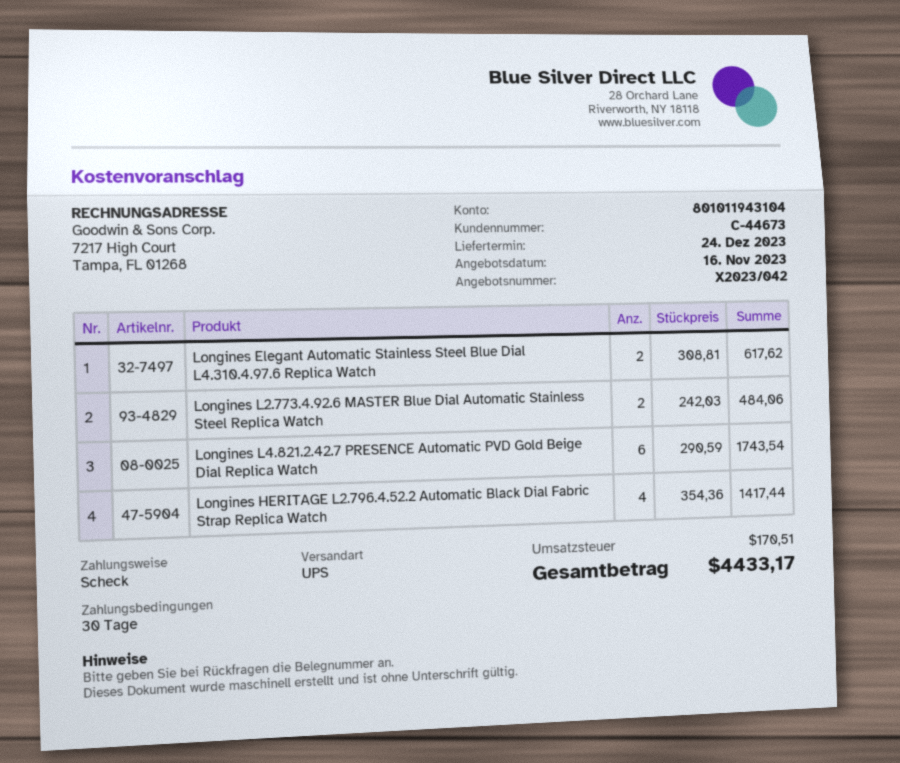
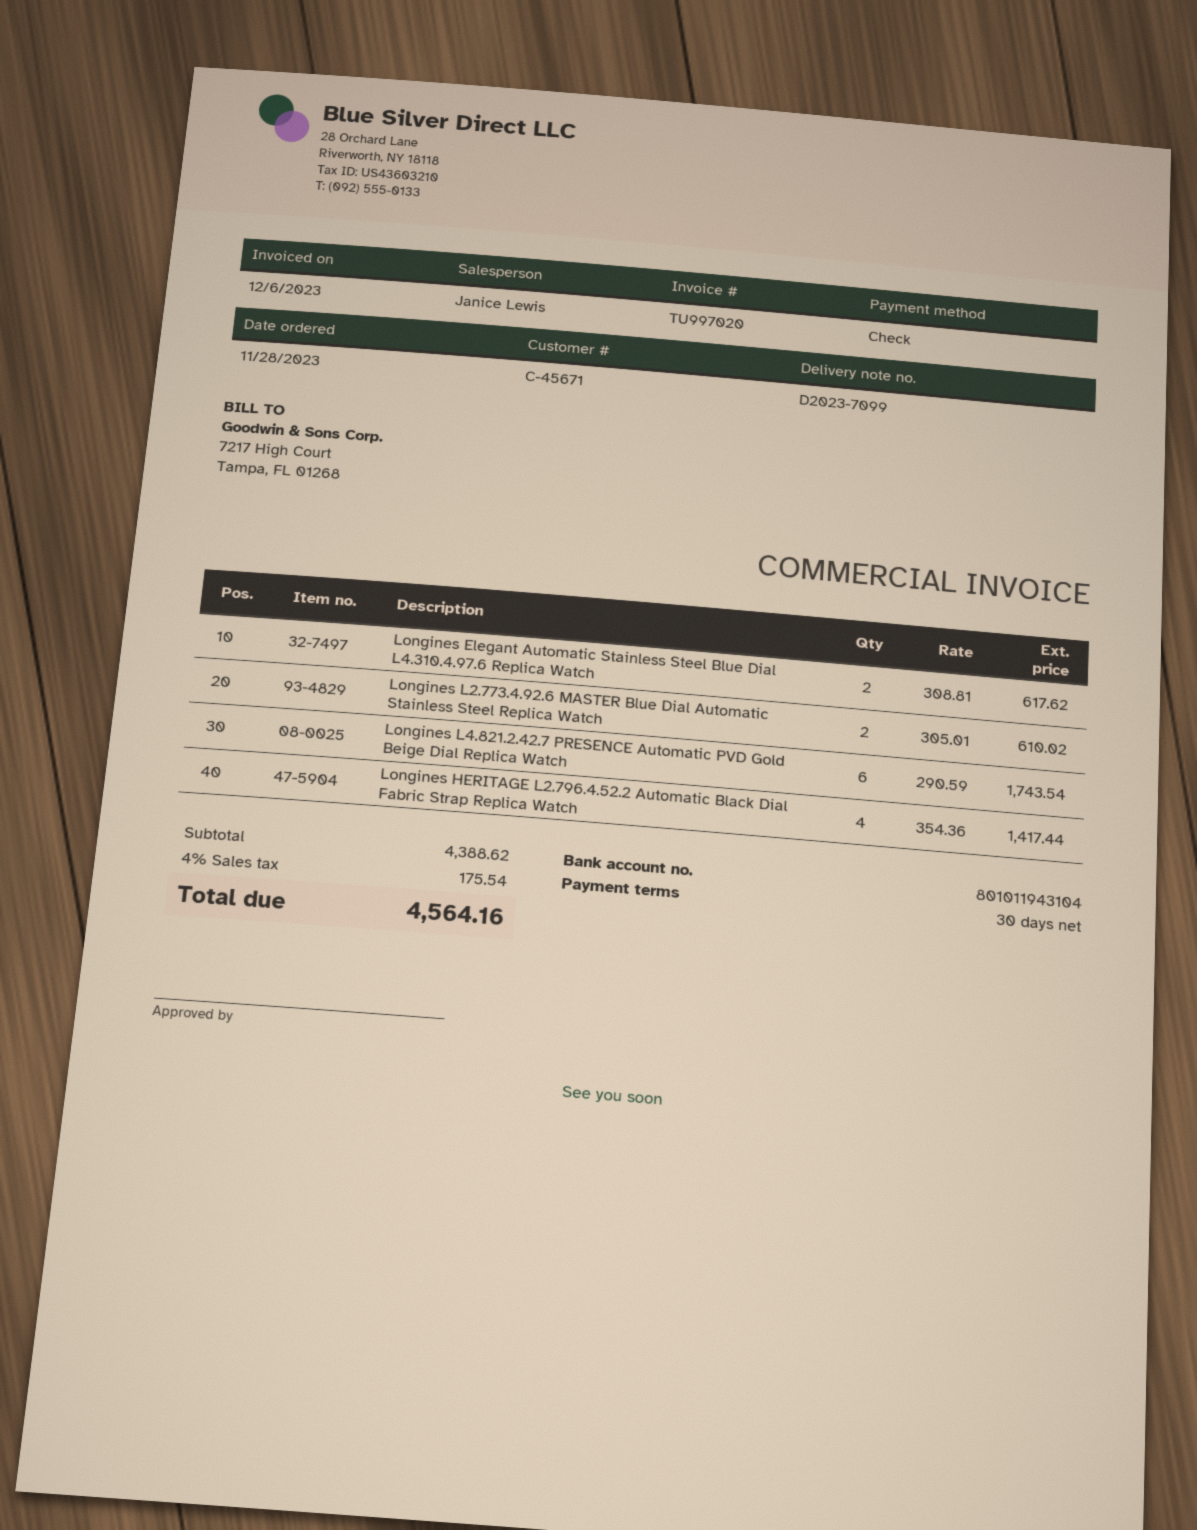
customer number: C-44673 -> C-45671
Longines L2.773.4.92.6 MASTER Blue Dial Automatic Stainless Steel Replica Watch: 2 x 242.03 = 484.06 -> 2 x 305.01 = 610.02
tax: 170.51 -> 175.54
total: 4433.17 -> 4564.16

